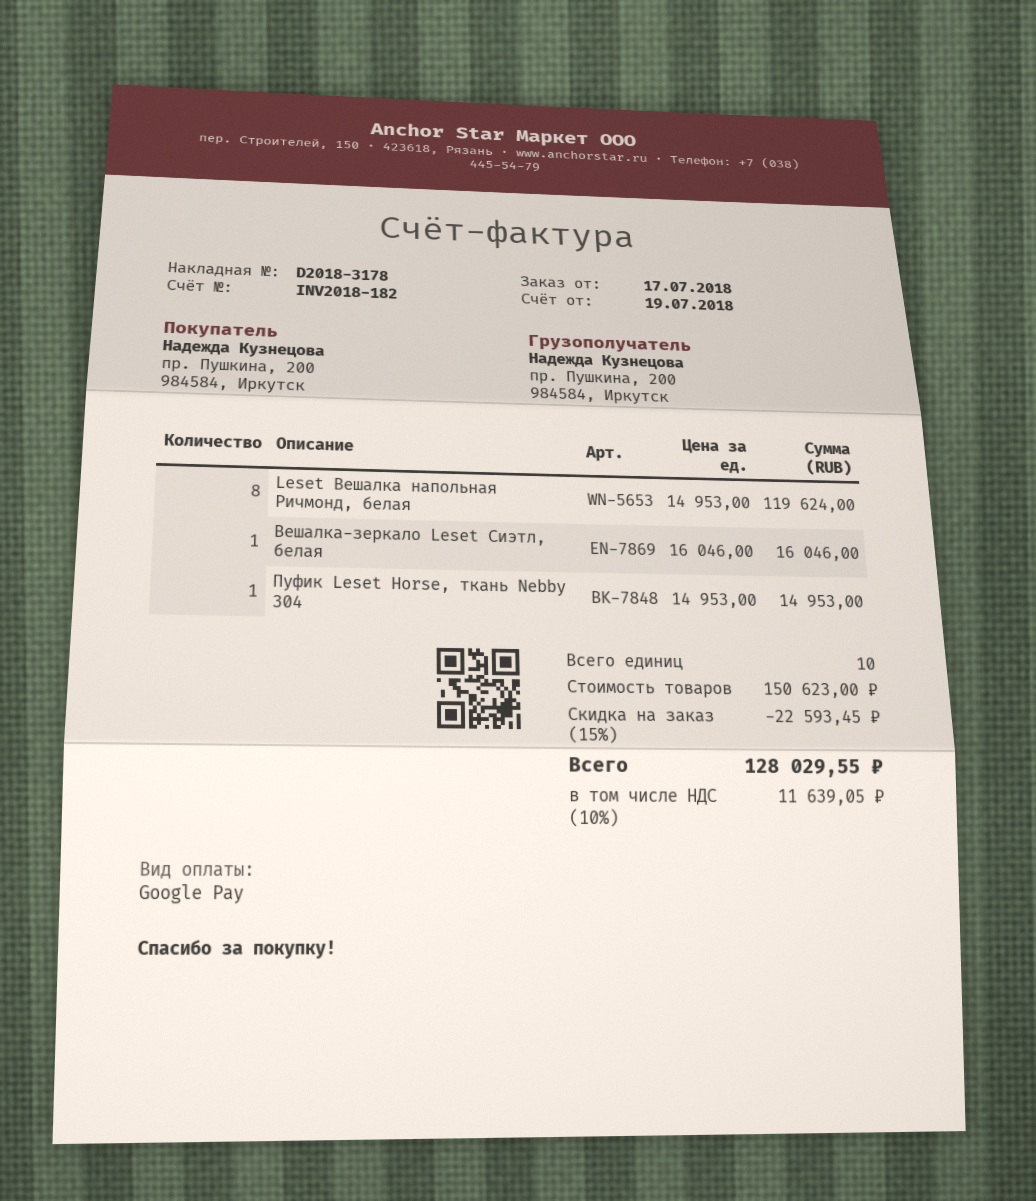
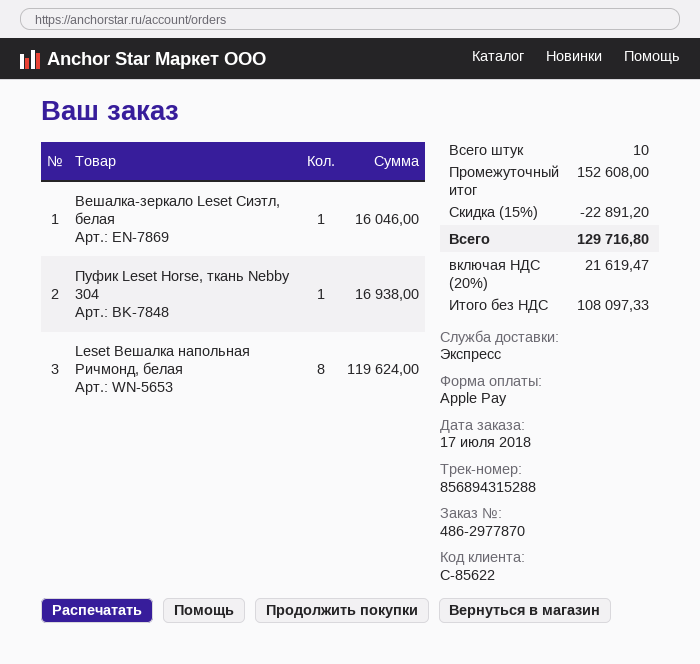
payment method: Google Pay -> Apple Pay
Пуфик Leset Horse, ткань Nebby 304: 1 for 14953.00 -> 1 for 16938.00
subtotal: 150623.00 -> 152608.00
discount: 15% = 22593.45 -> 15% = 22891.20
tax: 10% = 11639.05 -> 20% = 21619.47
total: 128029.55 -> 129716.80

